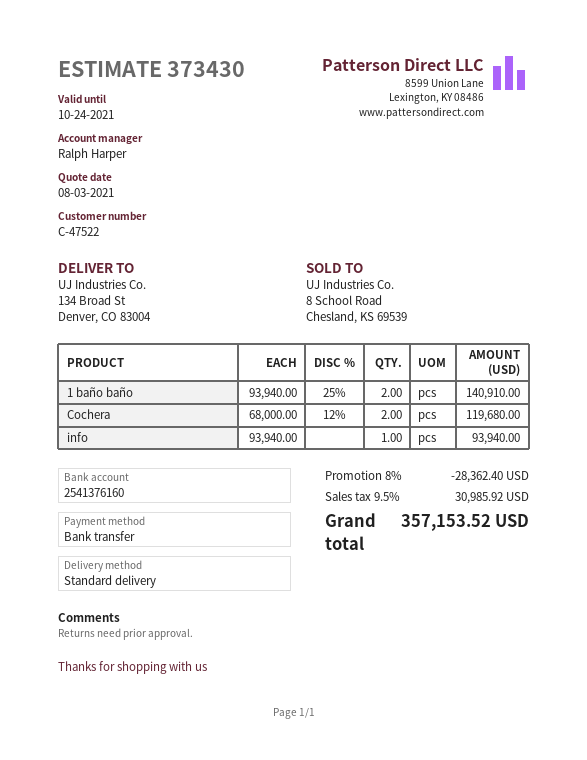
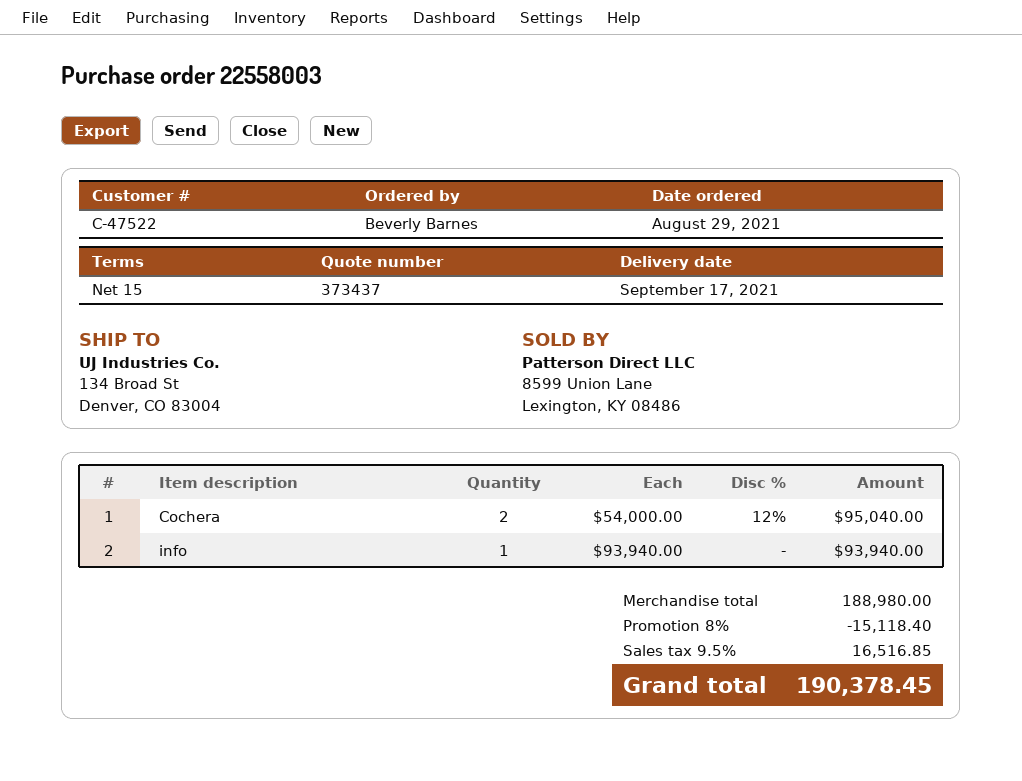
quote number: 373430 -> 373437
1 baño baño: 2 x 93940.00 - 25% = 140910.00 -> none
Cochera: 2 x 68000.00 - 12% = 119680.00 -> 2 x 54000.00 - 12% = 95040.00
discount: 8% = 28362.40 -> 8% = 15118.40
tax: 9.5% = 30985.92 -> 9.5% = 16516.85
total: 357153.52 -> 190378.45

